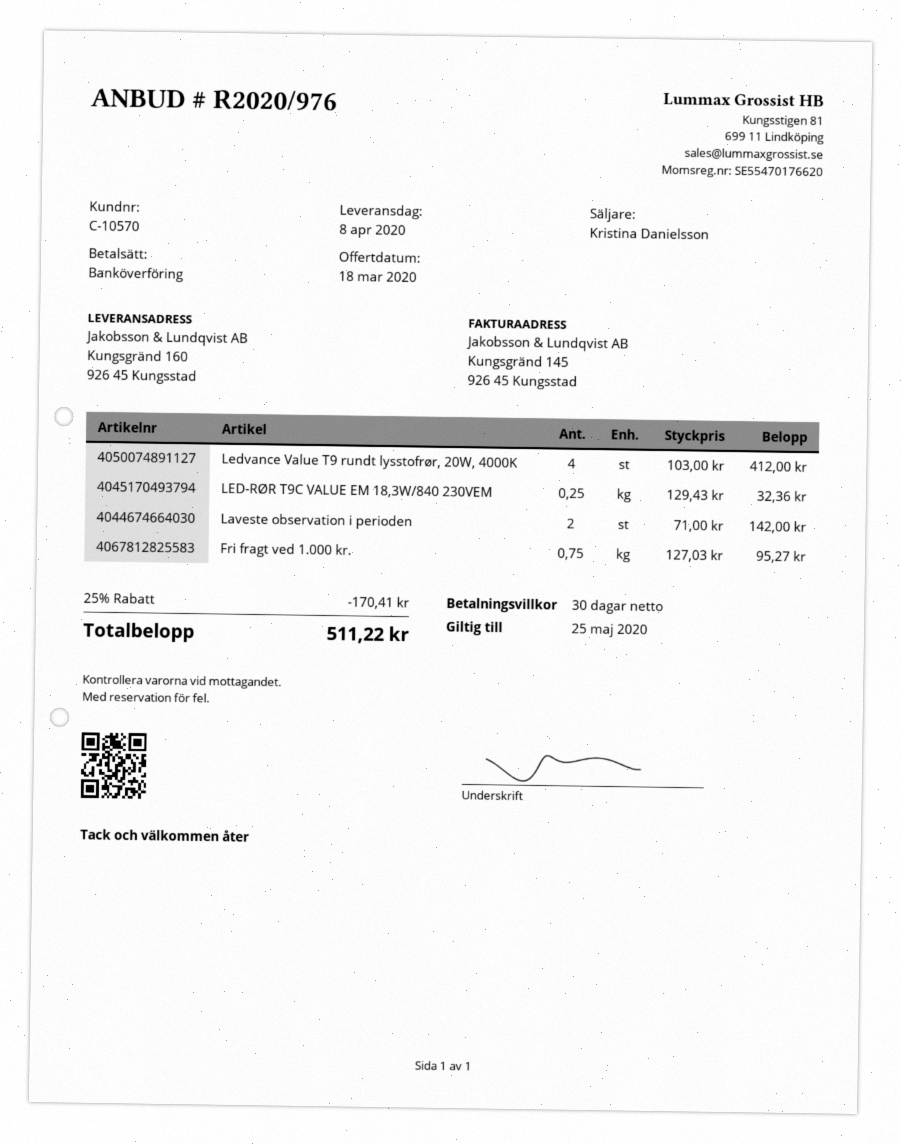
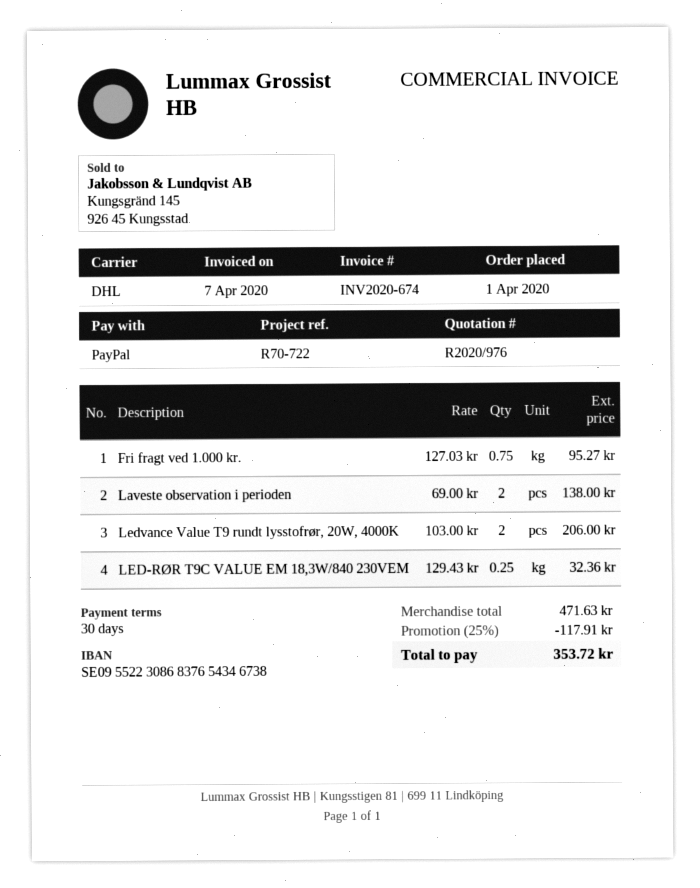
payment method: bank transfer -> PayPal
Ledvance Value T9 rundt lysstofrør, 20W, 4000K: 4 x 103.00 = 412.00 -> 2 x 103.00 = 206.00
Laveste observation i perioden: 2 x 71.00 = 142.00 -> 2 x 69.00 = 138.00
discount: 25% = 170.41 -> 25% = 117.91
total: 511.22 -> 353.72

